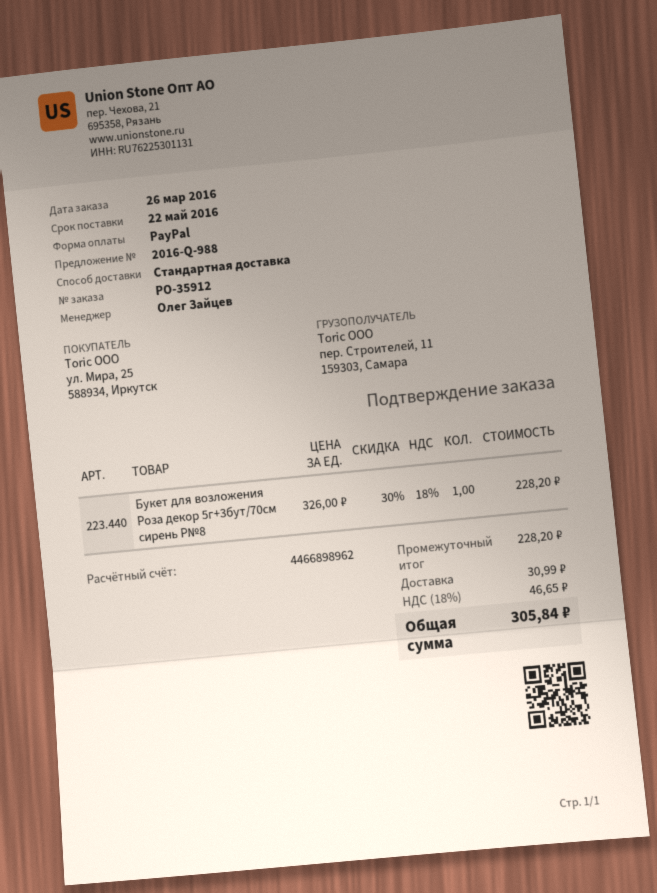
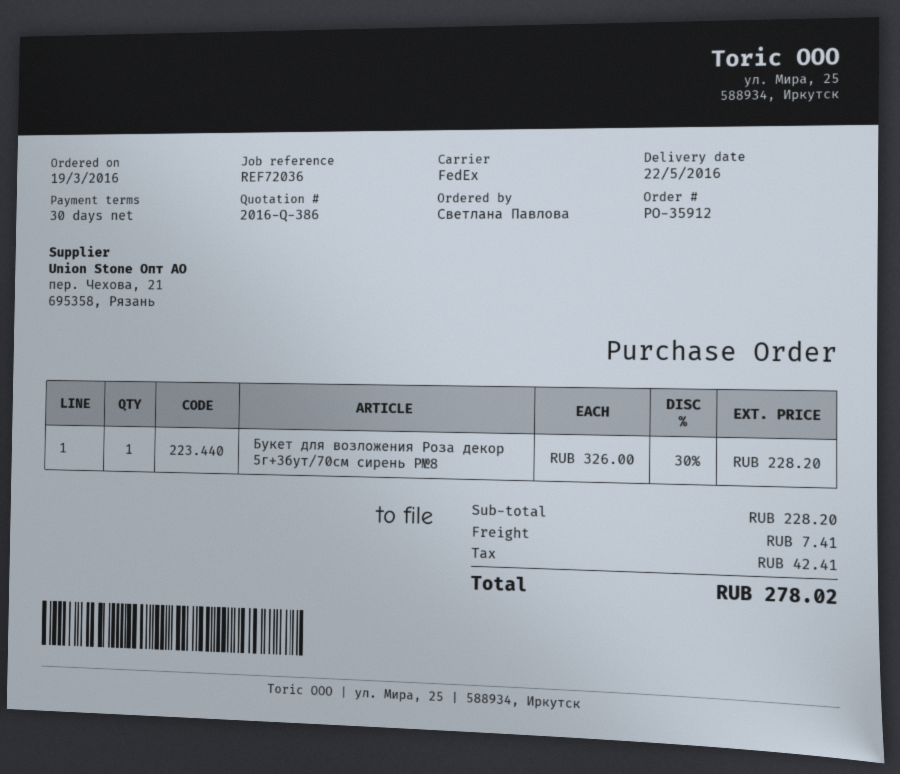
quote number: 2016-Q-988 -> 2016-Q-386
order date: 2016-03-26 -> 2016-03-19
shipping method: standard -> FedEx
shipping: 30.99 -> 7.41
tax: 46.65 -> 42.41
total: 305.84 -> 278.02

